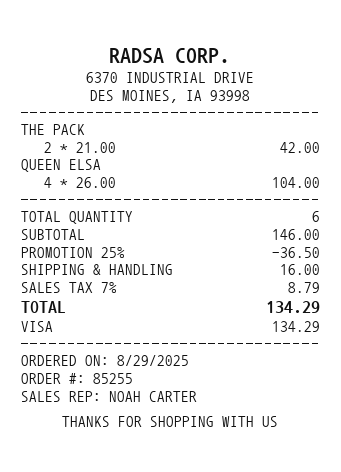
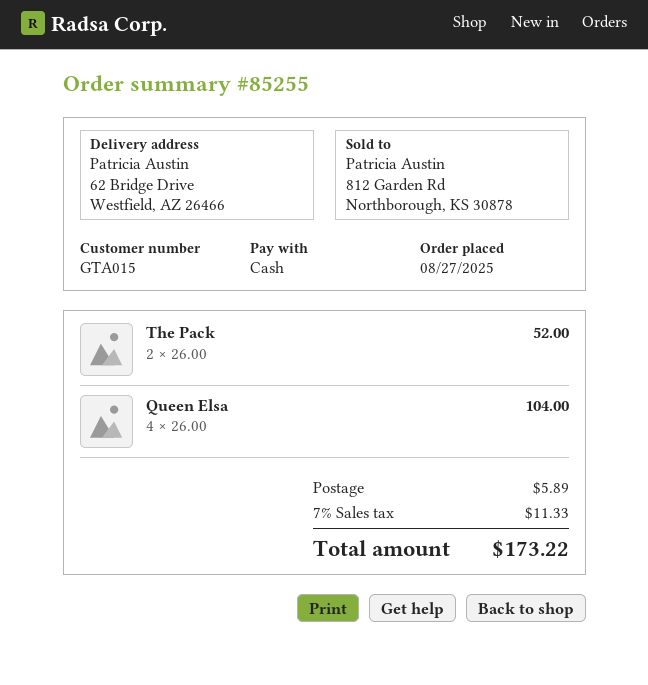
order date: 2025-08-29 -> 2025-08-27
payment method: Visa -> cash
THE PACK: 2 x 21.00 = 42.00 -> 2 x 26.00 = 52.00
discount: 25% = 36.50 -> none
shipping: 16.00 -> 5.89
tax: 7% = 8.79 -> 7% = 11.33
total: 134.29 -> 173.22

